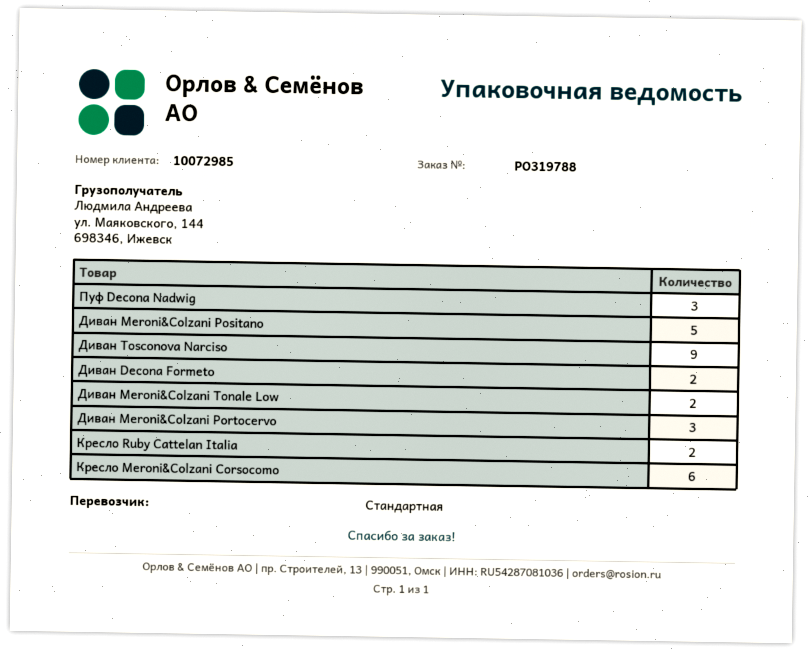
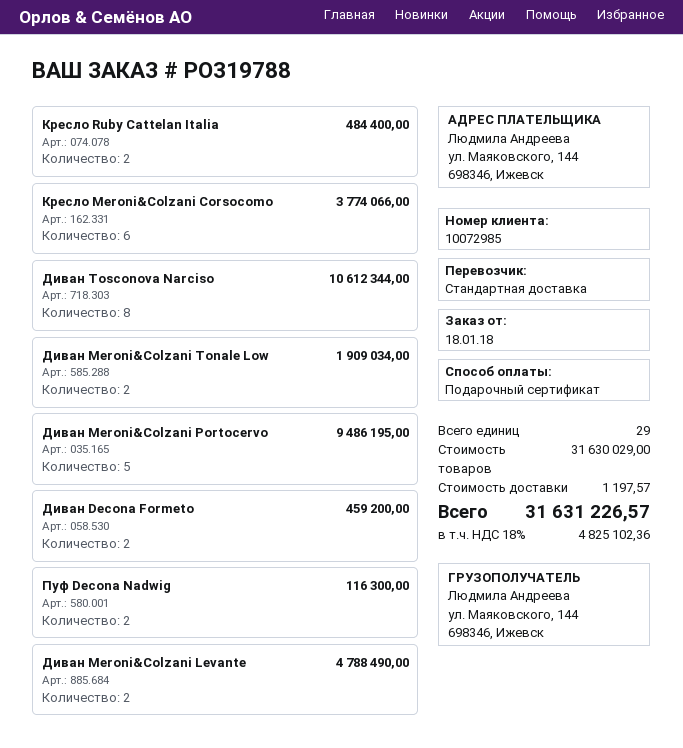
Пуф Decona Nadwig: 3 -> 2
Диван Meroni&Colzani Positano: 5 -> none
Диван Tosconova Narciso: 9 -> 8
Диван Meroni&Colzani Portocervo: 3 -> 5
Диван Meroni&Colzani Levante: none -> 2

